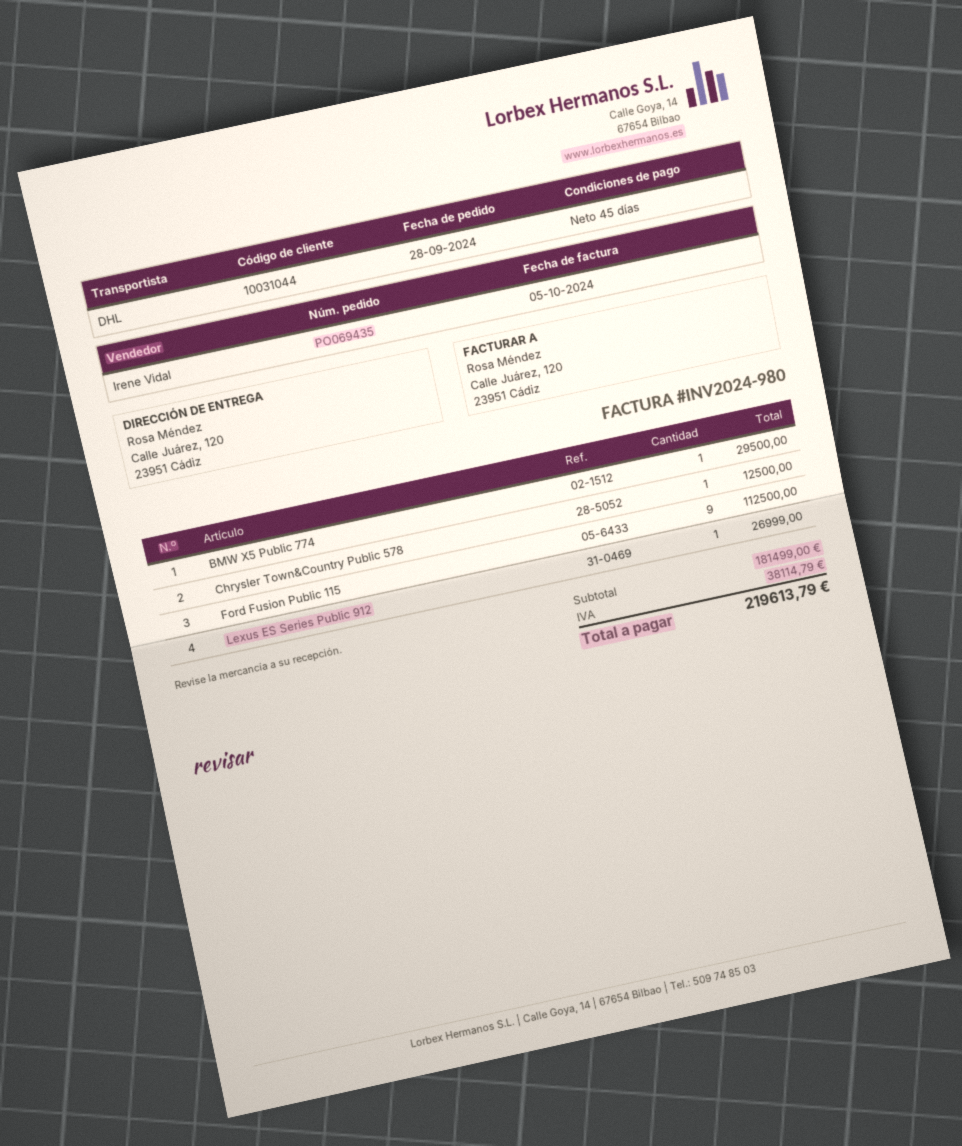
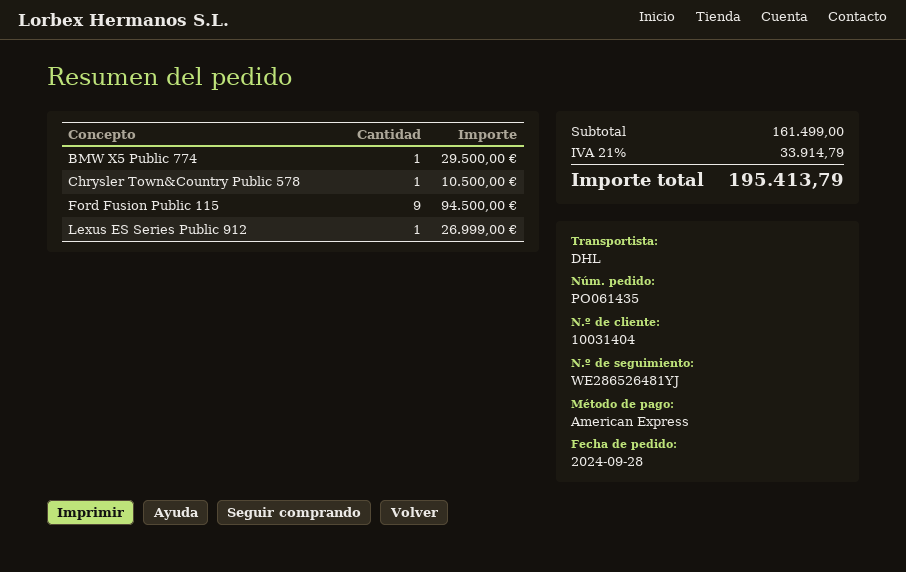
order number: PO069435 -> PO061435
customer number: 10031044 -> 10031404
Chrysler Town&Country Public 578: 1 for 12500.00 -> 1 for 10500.00
Ford Fusion Public 115: 9 for 112500.00 -> 9 for 94500.00
subtotal: 181499.00 -> 161499.00
tax: 38114.79 -> 33914.79
total: 219613.79 -> 195413.79

